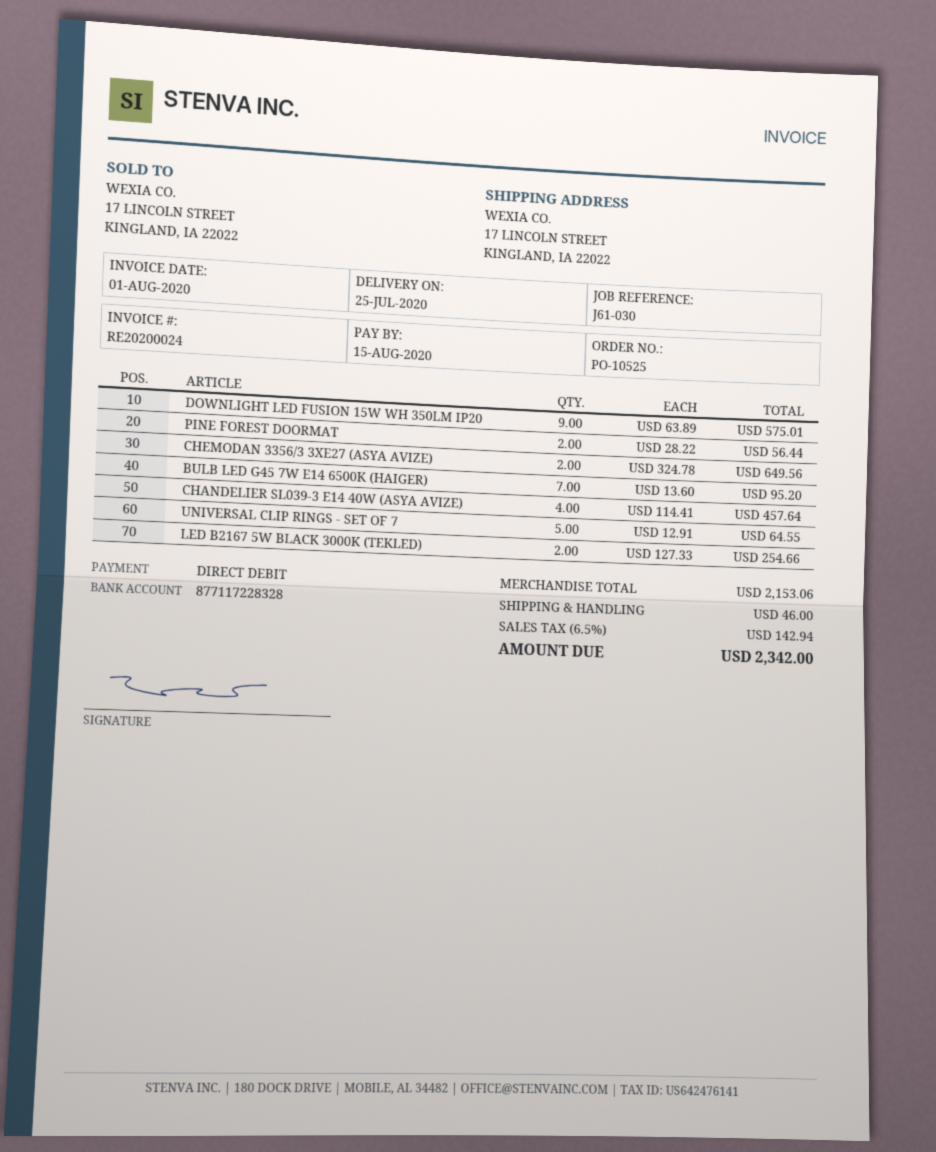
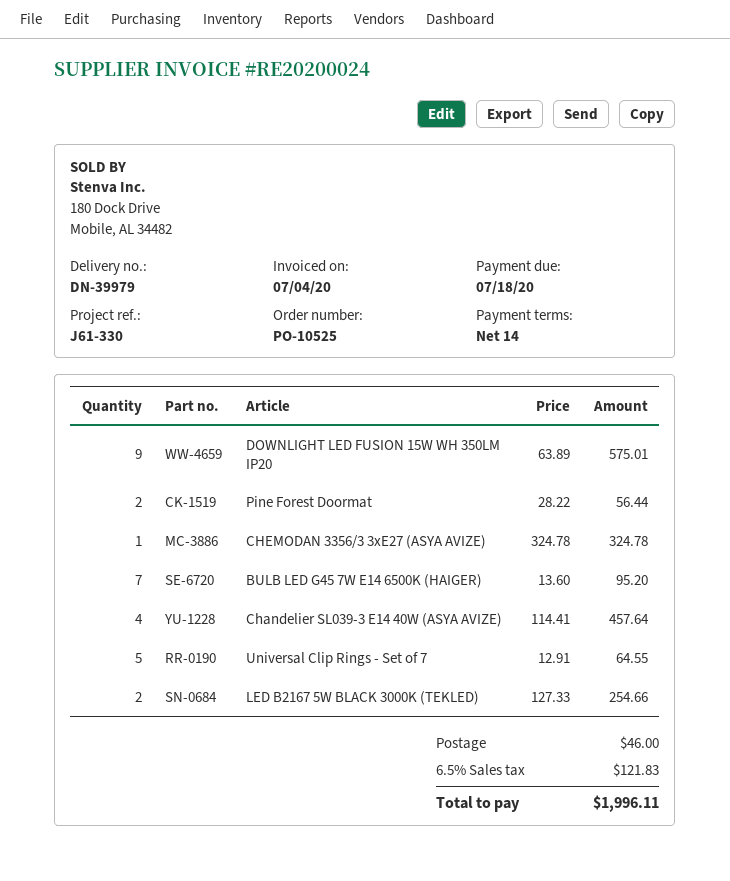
invoice date: 2020-08-01 -> 2020-07-04
due date: 2020-08-15 -> 2020-07-18
reference: J61-030 -> J61-330
CHEMODAN 3356/3 3XE27 (ASYA AVIZE): 2 x 324.78 = 649.56 -> 1 x 324.78 = 324.78
tax: 6.5% = 142.94 -> 6.5% = 121.83
total: 2342.00 -> 1996.11

